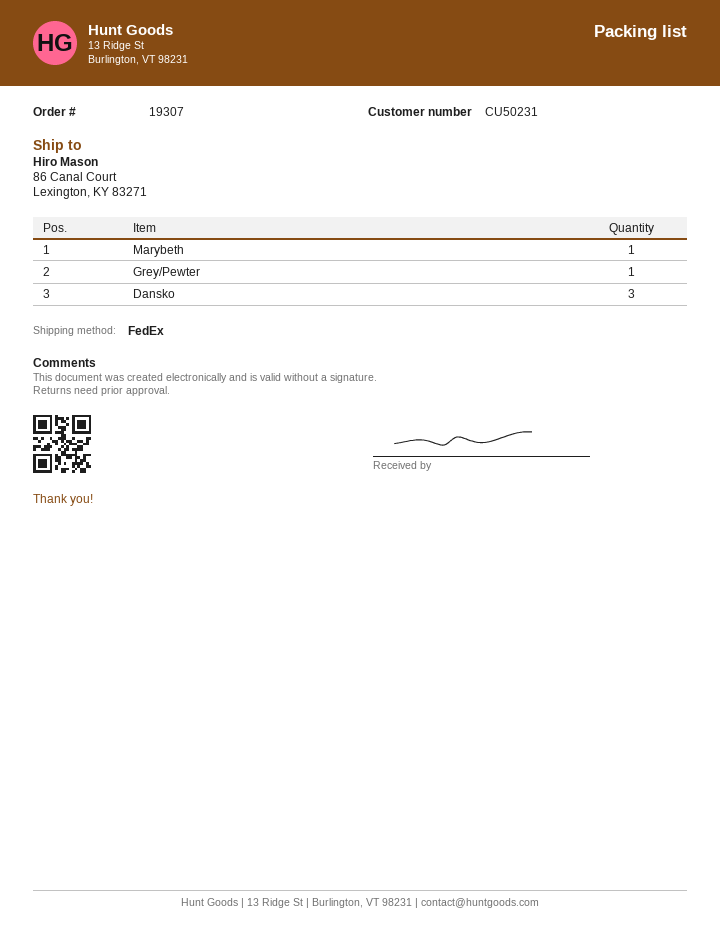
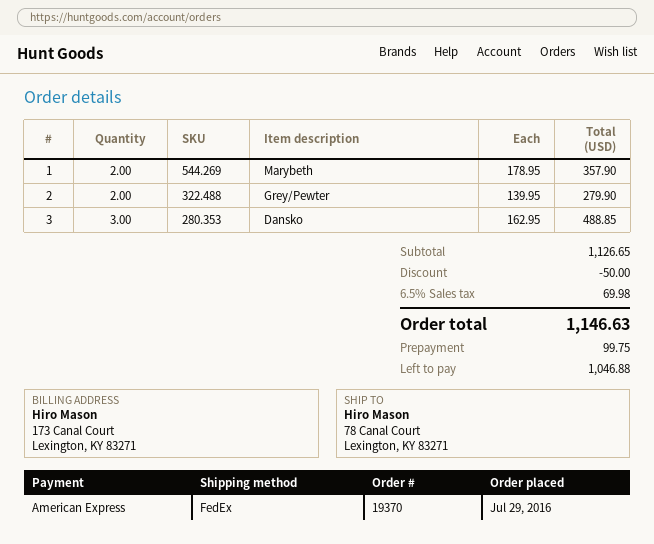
order number: 19307 -> 19370
ship to: 86 Canal Court, Lexington, KY 83271 -> 78 Canal Court, Lexington, KY 83271
Marybeth: 1 -> 2
Grey/Pewter: 1 -> 2

